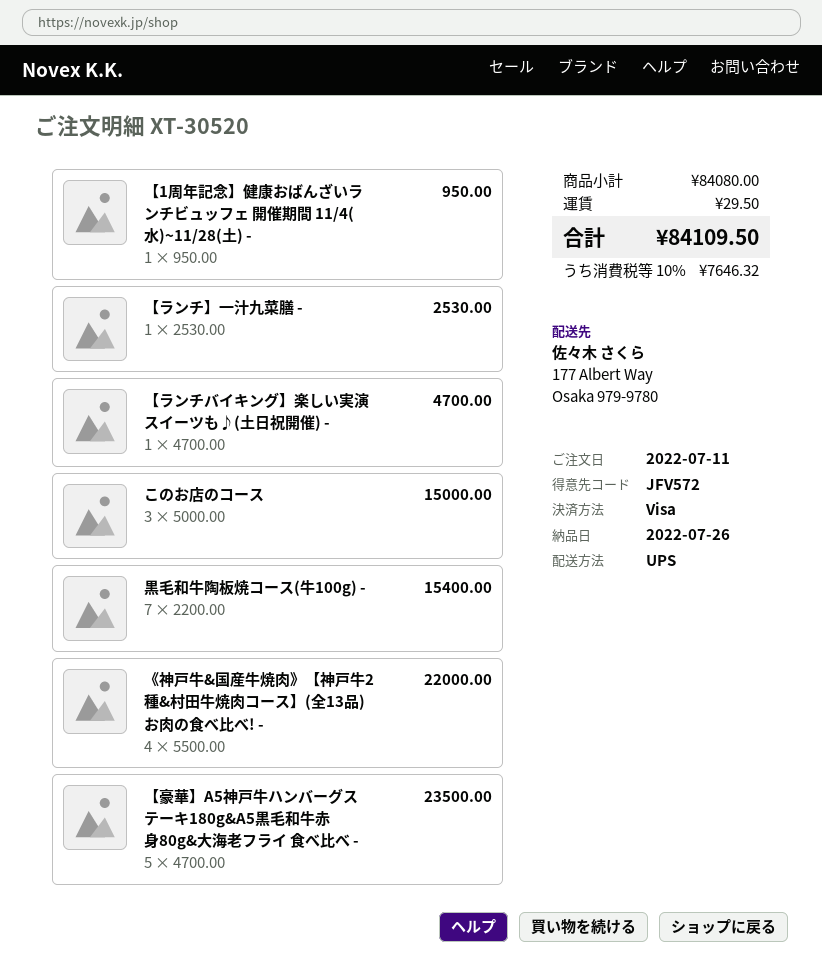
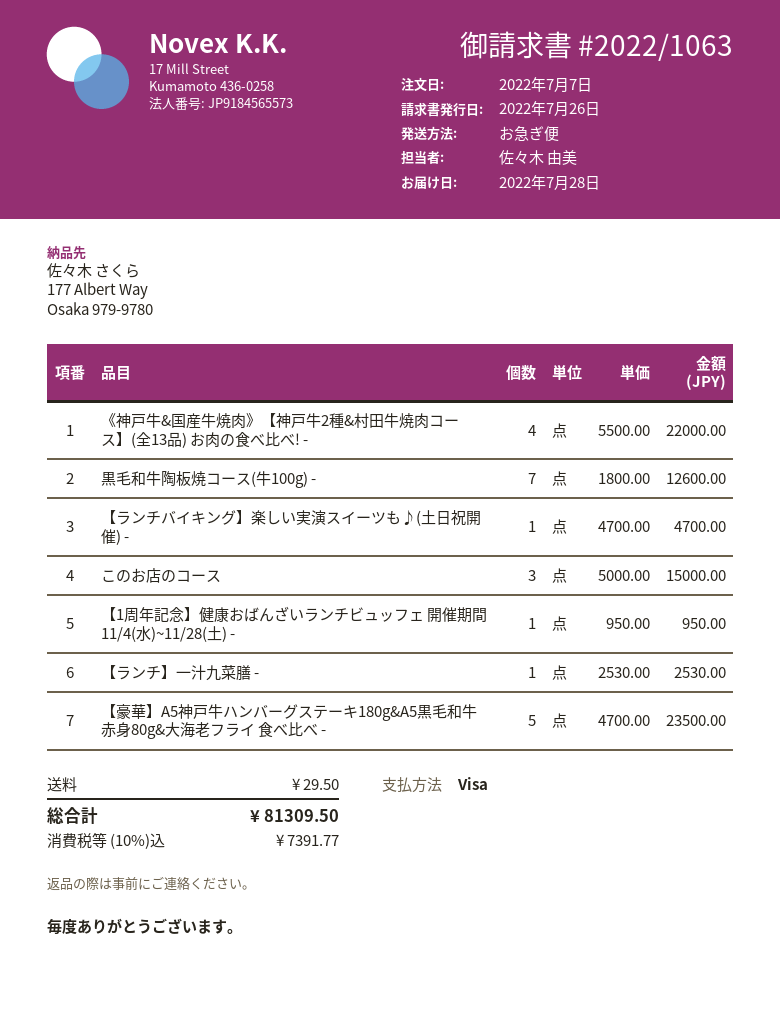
order date: 2022-07-11 -> 2022-07-07
delivery date: 2022-07-26 -> 2022-07-28
shipping method: UPS -> express
黒毛和牛陶板焼コース(牛100g) -: 7 x 2200.00 = 15400.00 -> 7 x 1800.00 = 12600.00
tax: 10% = 7646.32 -> 10% = 7391.77
total: 84109.50 -> 81309.50

